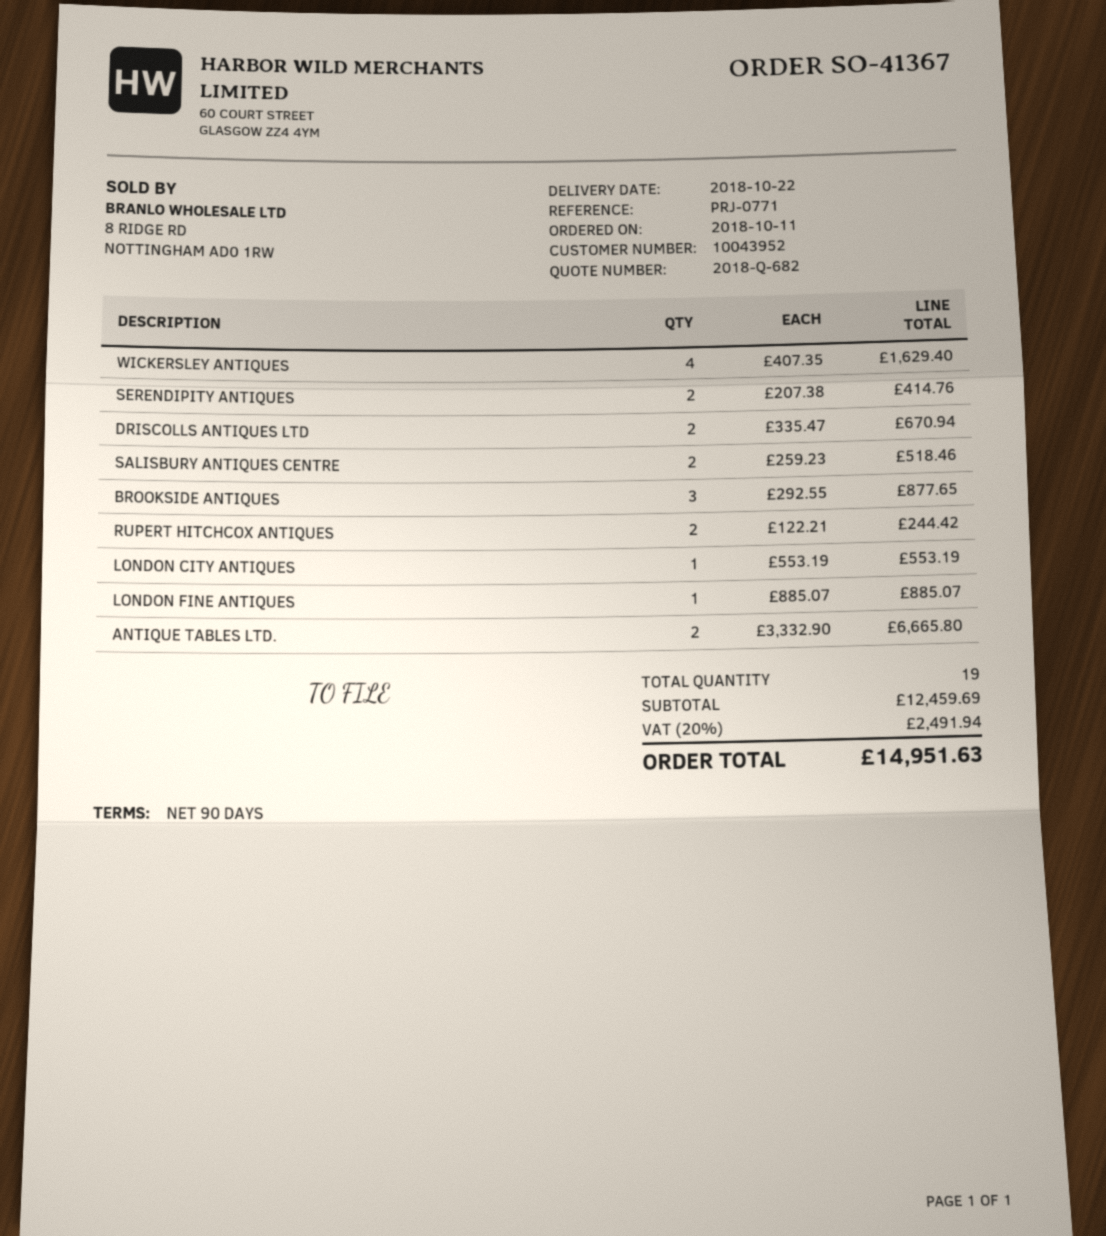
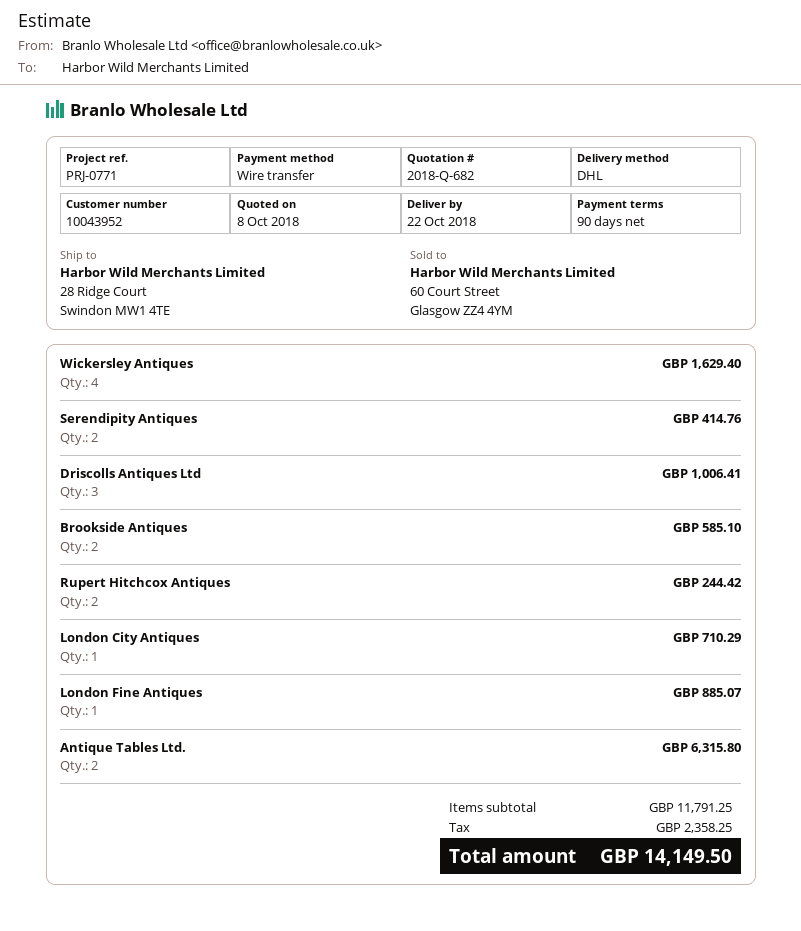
DRISCOLLS ANTIQUES LTD: 2 for 670.94 -> 3 for 1006.41
SALISBURY ANTIQUES CENTRE: 2 for 518.46 -> none
BROOKSIDE ANTIQUES: 3 for 877.65 -> 2 for 585.10
LONDON CITY ANTIQUES: 1 for 553.19 -> 1 for 710.29
ANTIQUE TABLES LTD.: 2 for 6665.80 -> 2 for 6315.80
subtotal: 12459.69 -> 11791.25
tax: 2491.94 -> 2358.25
total: 14951.63 -> 14149.50

